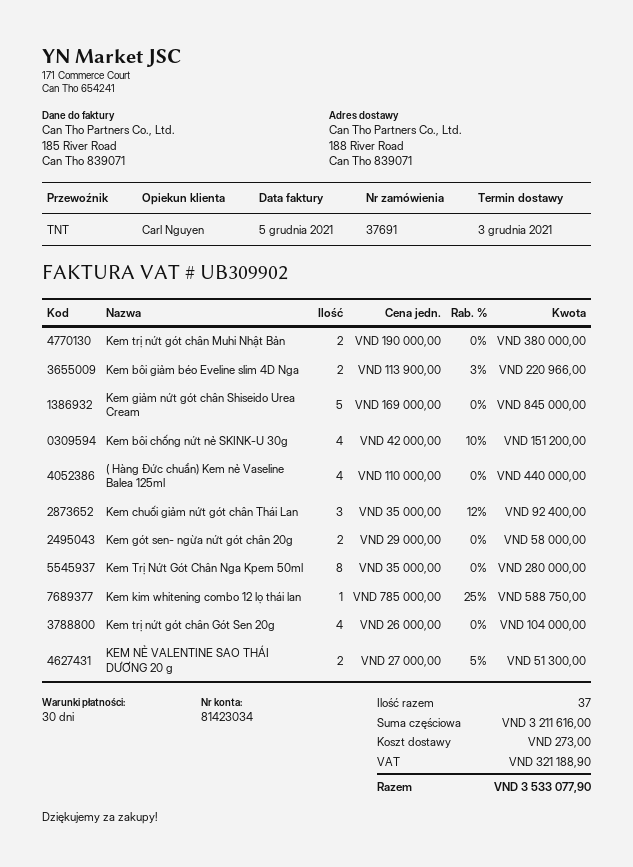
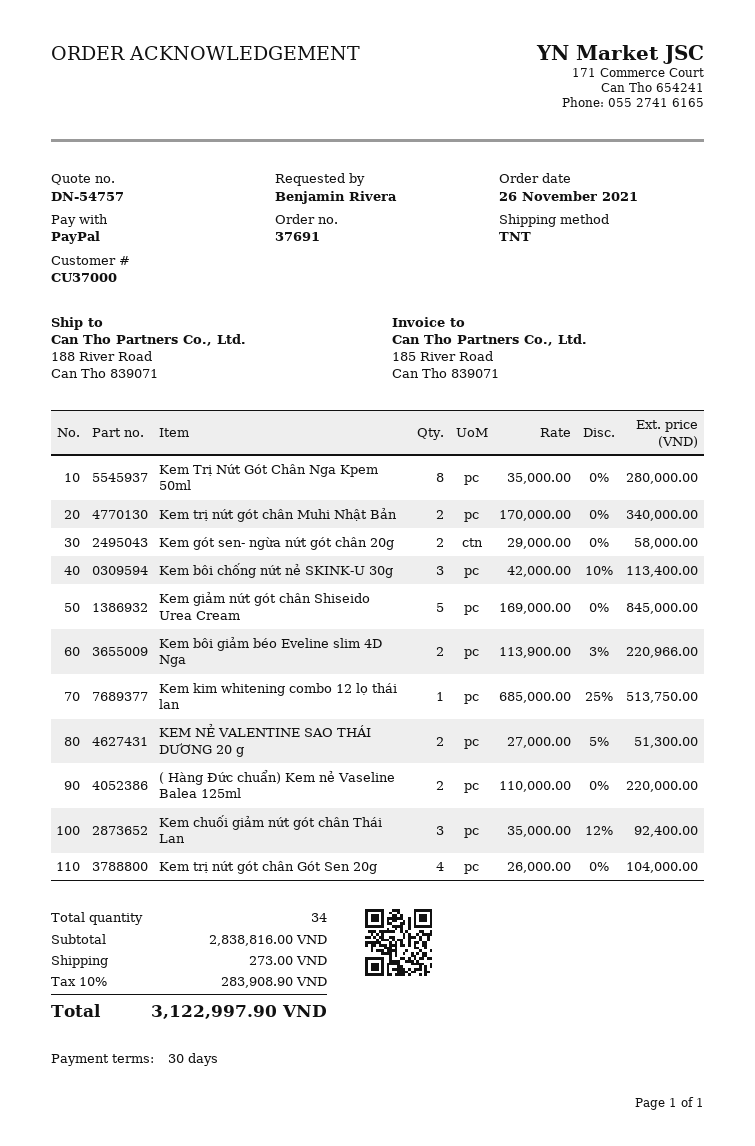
Kem trị nứt gót chân Muhi Nhật Bản: 2 x 190000.00 = 380000.00 -> 2 x 170000.00 = 340000.00
Kem bôi chống nứt nẻ SKINK-U 30g: 4 x 42000.00 - 10% = 151200.00 -> 3 x 42000.00 - 10% = 113400.00
( Hàng Đức chuẩn) Kem nẻ Vaseline Balea 125ml: 4 x 110000.00 = 440000.00 -> 2 x 110000.00 = 220000.00
Kem kim whitening combo 12 lọ thái lan: 1 x 785000.00 - 25% = 588750.00 -> 1 x 685000.00 - 25% = 513750.00
total quantity: 37 -> 34
subtotal: 3211616.00 -> 2838816.00
tax: 321188.90 -> 283908.90
total: 3533077.90 -> 3122997.90

